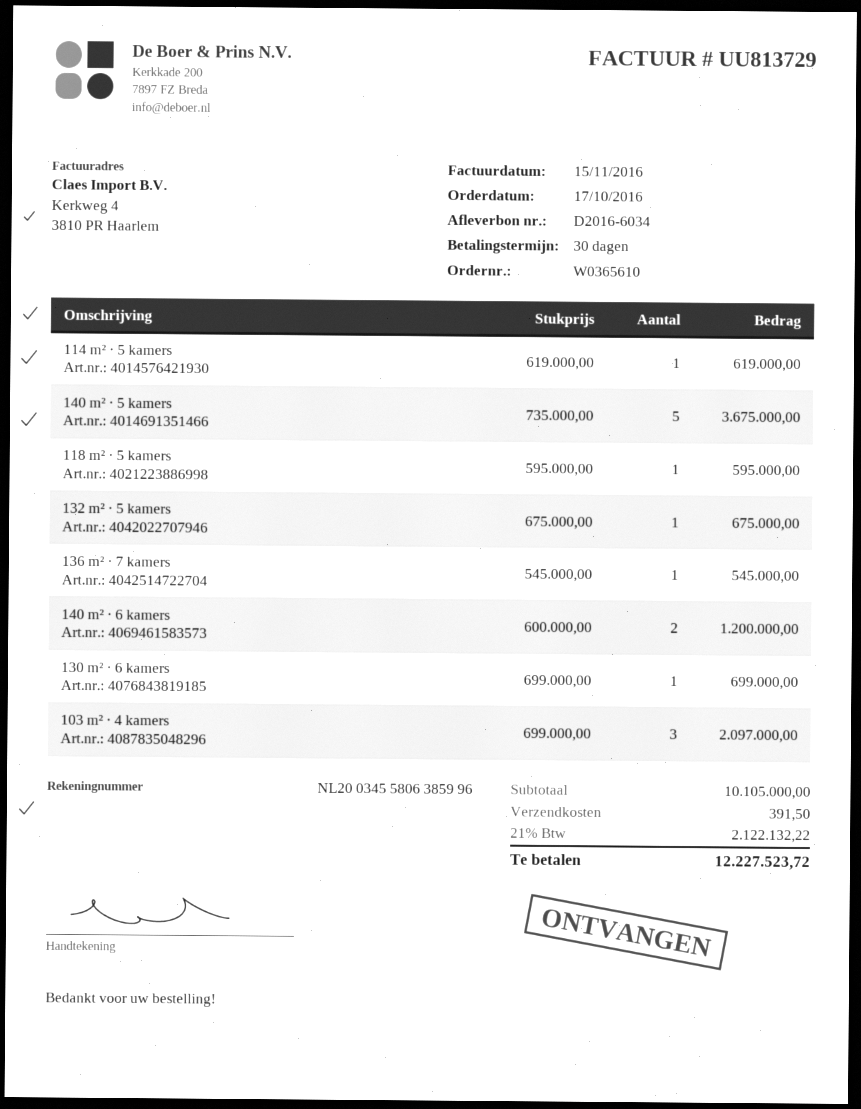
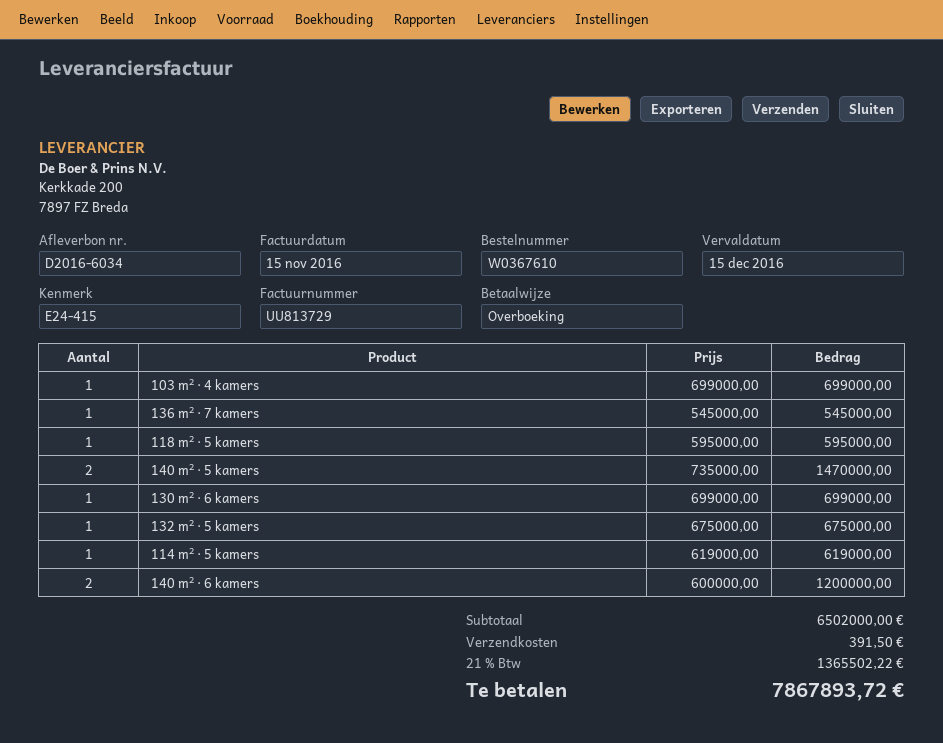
order number: W0365610 -> W0367610
140 m² · 5 kamers: 5 x 735000.00 = 3675000.00 -> 2 x 735000.00 = 1470000.00
103 m² · 4 kamers: 3 x 699000.00 = 2097000.00 -> 1 x 699000.00 = 699000.00
subtotal: 10105000.00 -> 6502000.00
tax: 21% = 2122132.22 -> 21% = 1365502.22
total: 12227523.72 -> 7867893.72

